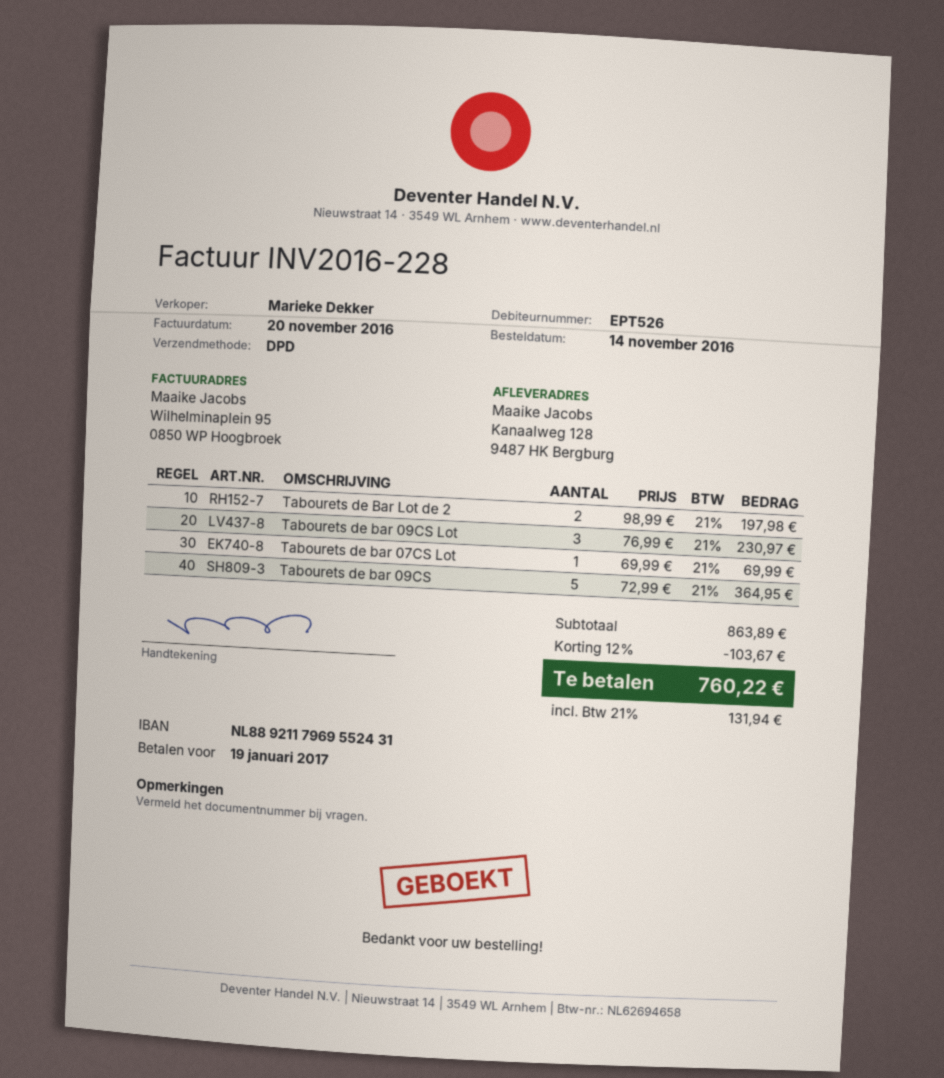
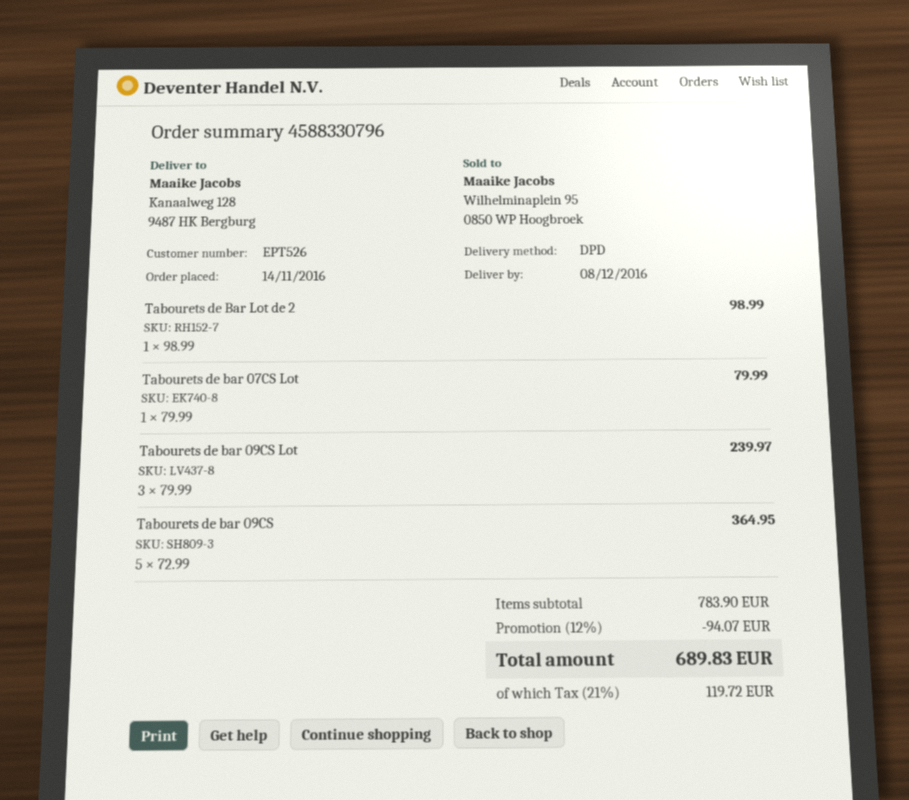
Tabourets de Bar Lot de 2: 2 x 98.99 = 197.98 -> 1 x 98.99 = 98.99
Tabourets de bar 09CS Lot: 3 x 76.99 = 230.97 -> 3 x 79.99 = 239.97
Tabourets de bar 07CS Lot: 1 x 69.99 = 69.99 -> 1 x 79.99 = 79.99
subtotal: 863.89 -> 783.90
discount: 12% = 103.67 -> 12% = 94.07
tax: 21% = 131.94 -> 21% = 119.72
total: 760.22 -> 689.83

